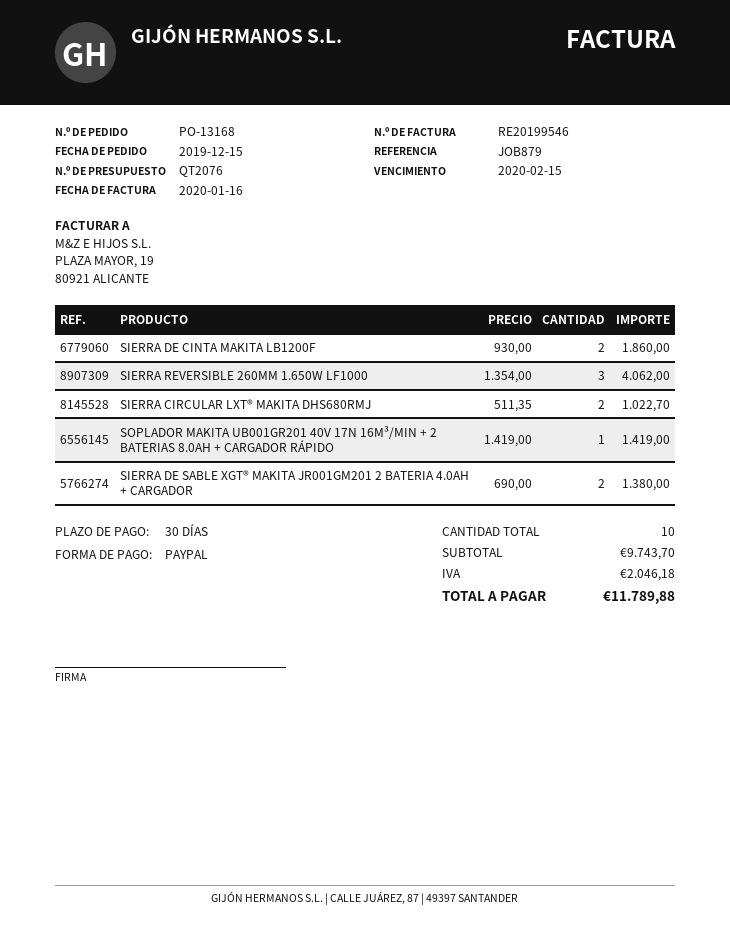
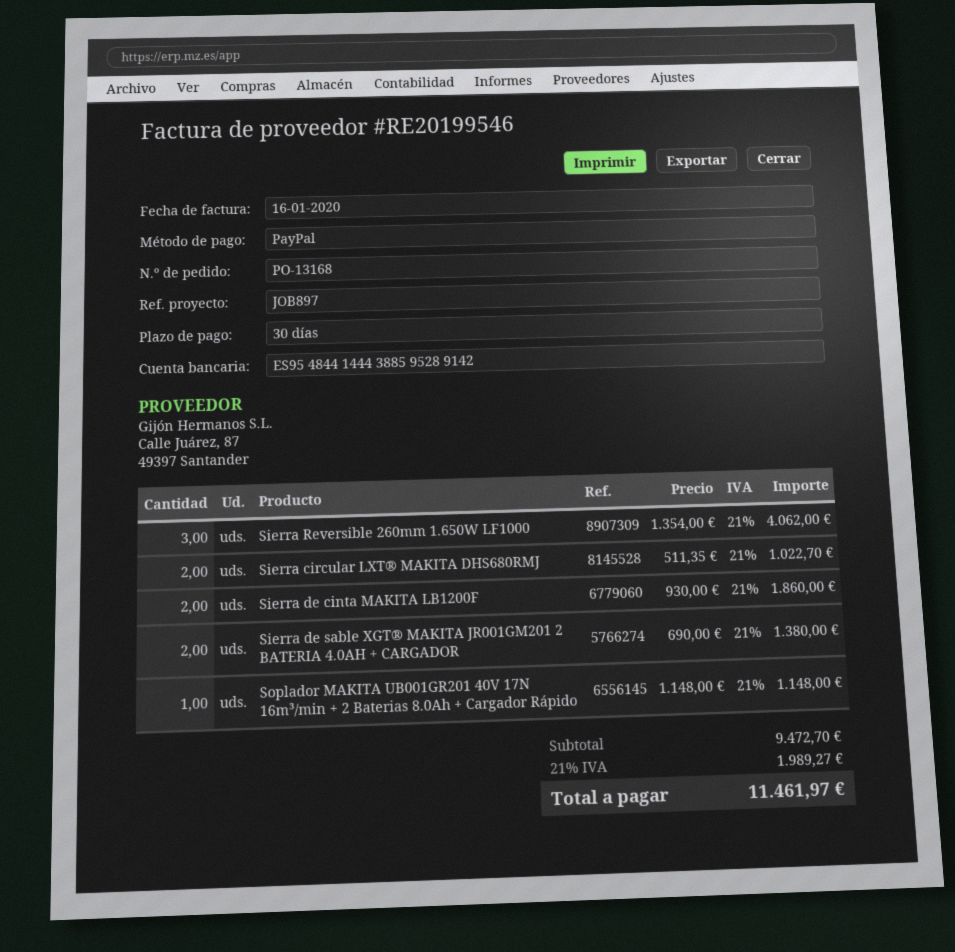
reference: JOB879 -> JOB897
SOPLADOR MAKITA UB001GR201 40V 17N 16M³/MIN + 2 BATERIAS 8.0AH + CARGADOR RÁPIDO: 1 x 1419.00 = 1419.00 -> 1 x 1148.00 = 1148.00
subtotal: 9743.70 -> 9472.70
tax: 2046.18 -> 1989.27
total: 11789.88 -> 11461.97

